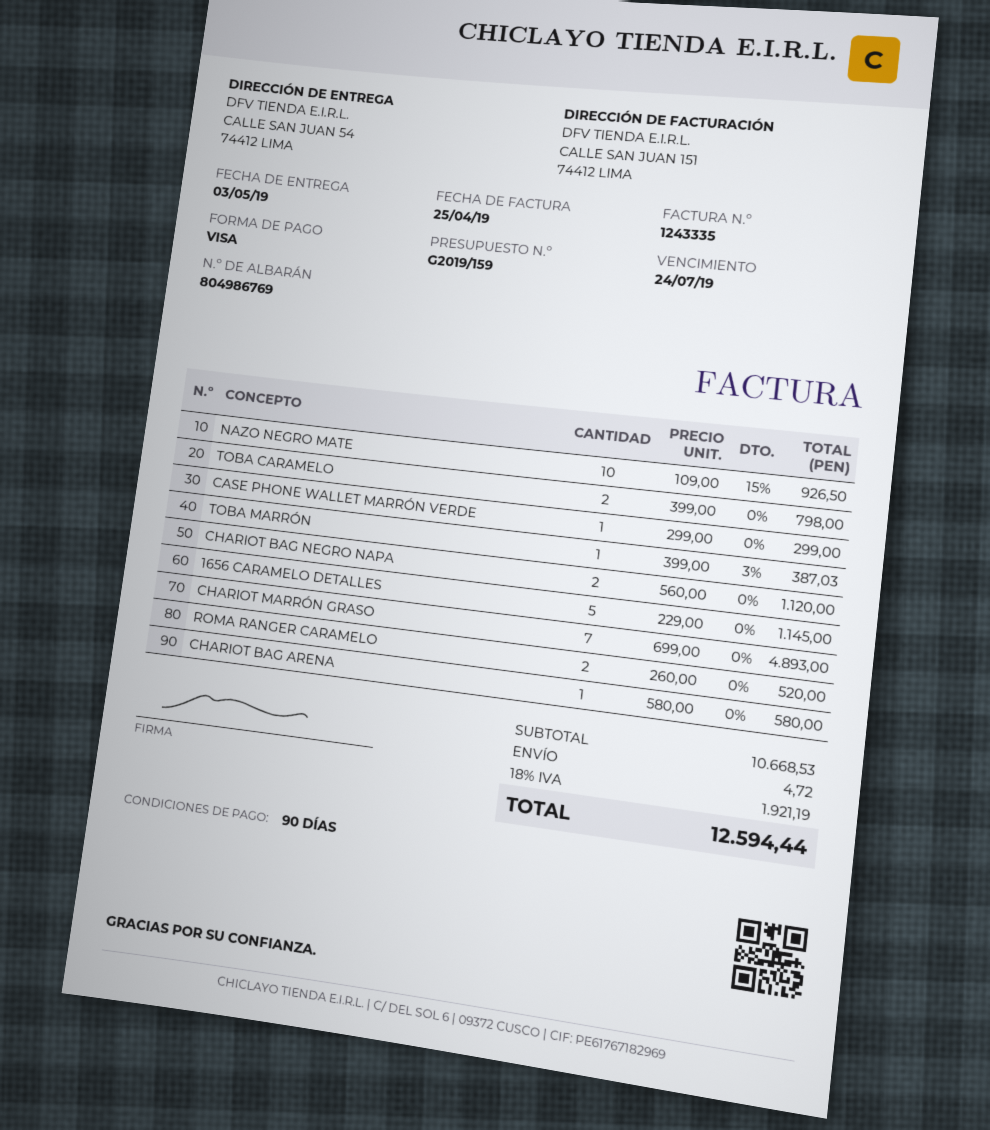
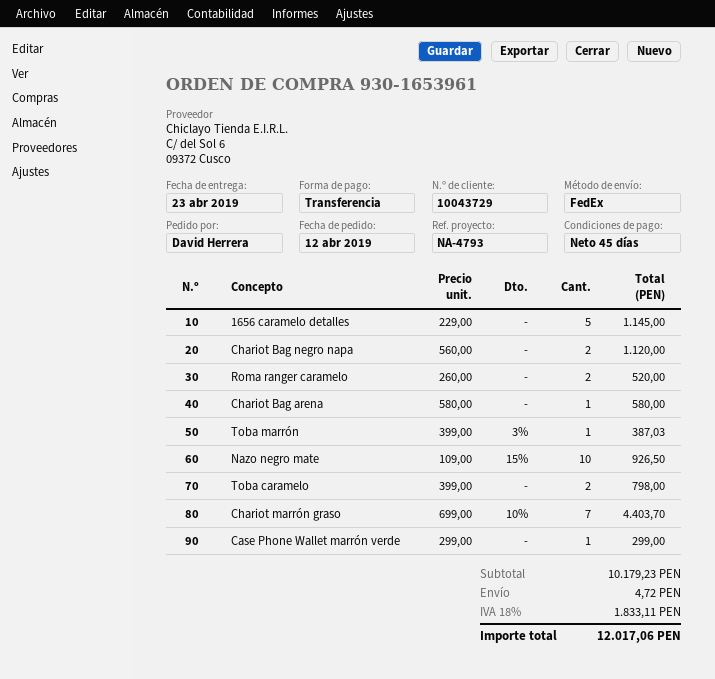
delivery date: 2019-05-03 -> 2019-04-23
payment terms: 90 days -> 45 days
payment method: Visa -> bank transfer
CHARIOT MARRÓN GRASO: 7 x 699.00 = 4893.00 -> 7 x 699.00 - 10% = 4403.70
subtotal: 10668.53 -> 10179.23
tax: 18% = 1921.19 -> 18% = 1833.11
total: 12594.44 -> 12017.06

